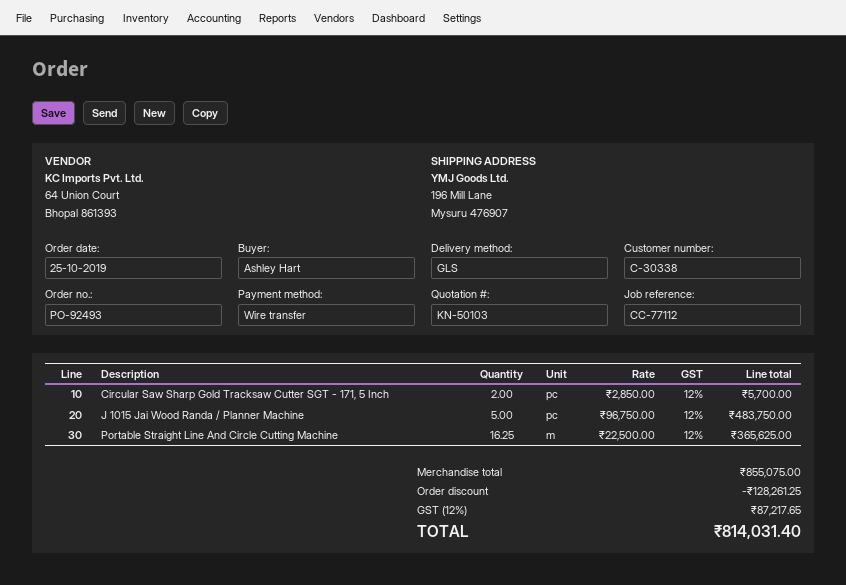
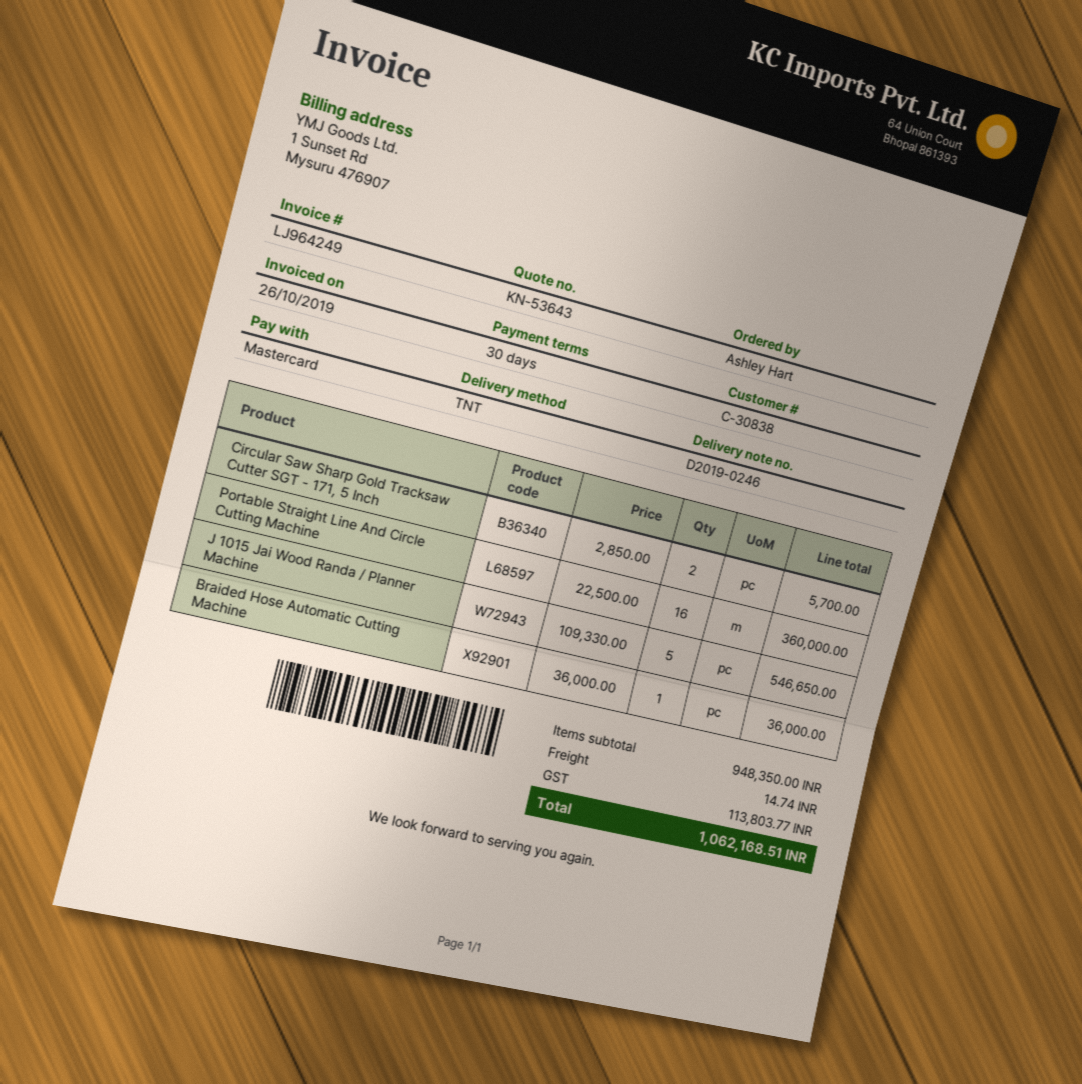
quote number: KN-50103 -> KN-53643
customer number: C-30338 -> C-30838
payment method: bank transfer -> Mastercard
shipping method: GLS -> TNT
J 1015 Jai Wood Randa / Planner Machine: 5 x 96750.00 = 483750.00 -> 5 x 109330.00 = 546650.00
Portable Straight Line And Circle Cutting Machine: 16.25 x 22500.00 = 365625.00 -> 16 x 22500.00 = 360000.00
Braided Hose Automatic Cutting Machine: none -> 1 x 36000.00 = 36000.00
subtotal: 855075.00 -> 948350.00
discount: 128261.25 -> none
shipping: none -> 14.74
tax: 87217.65 -> 113803.77
total: 814031.40 -> 1062168.51

